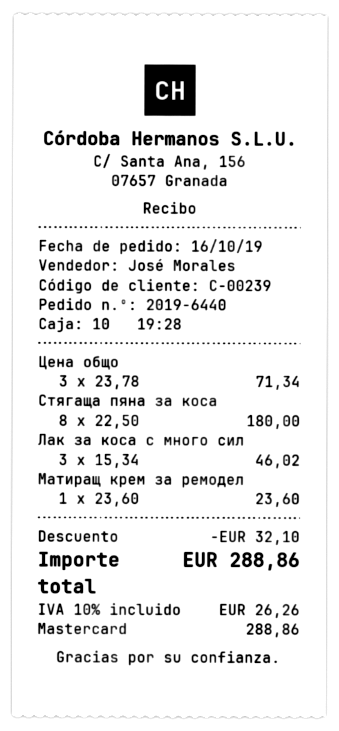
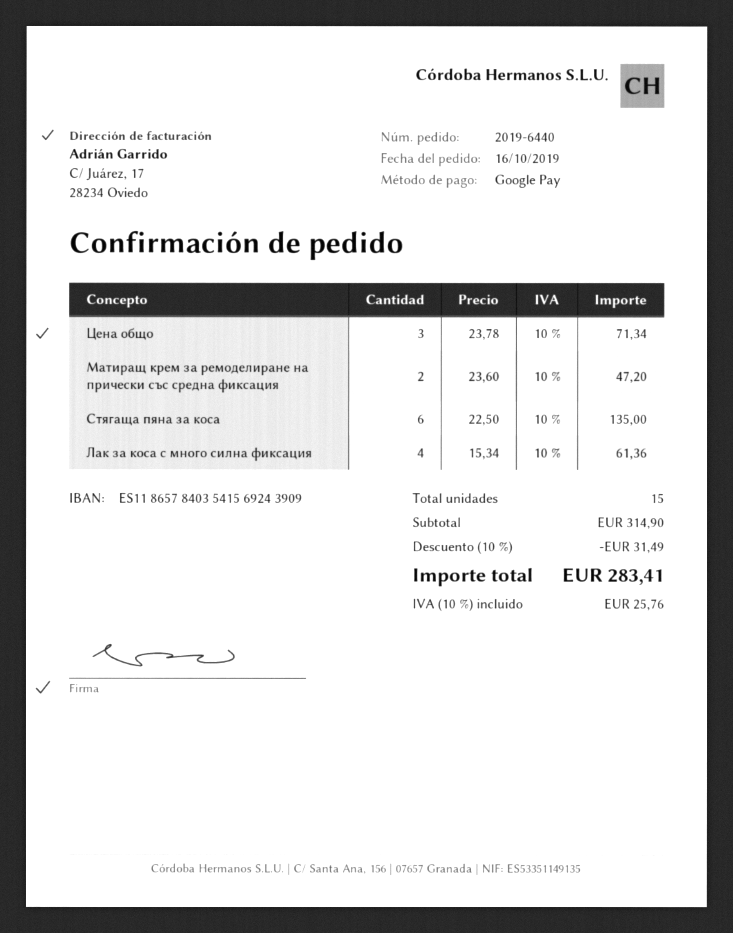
payment method: Mastercard -> Google Pay
Стягаща пяна за коса: 8 x 22.50 = 180.00 -> 6 x 22.50 = 135.00
Лак за коса с много сил: 3 x 15.34 = 46.02 -> 4 x 15.34 = 61.36
Матиращ крем за ремодел: 1 x 23.60 = 23.60 -> 2 x 23.60 = 47.20
discount: 32.10 -> 31.49
tax: 10% = 26.26 -> 10% = 25.76
total: 288.86 -> 283.41

